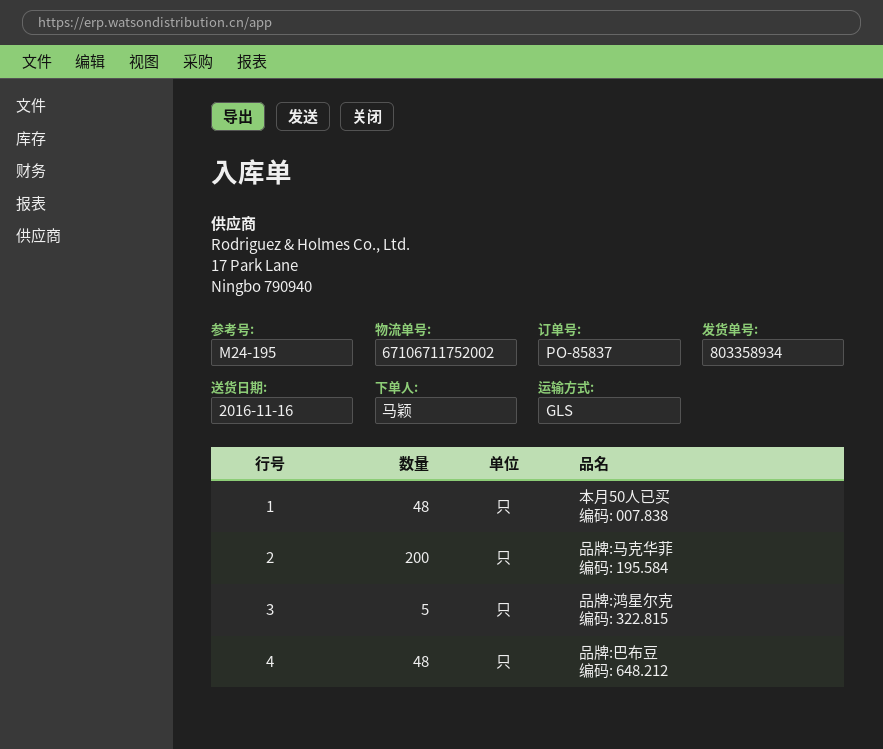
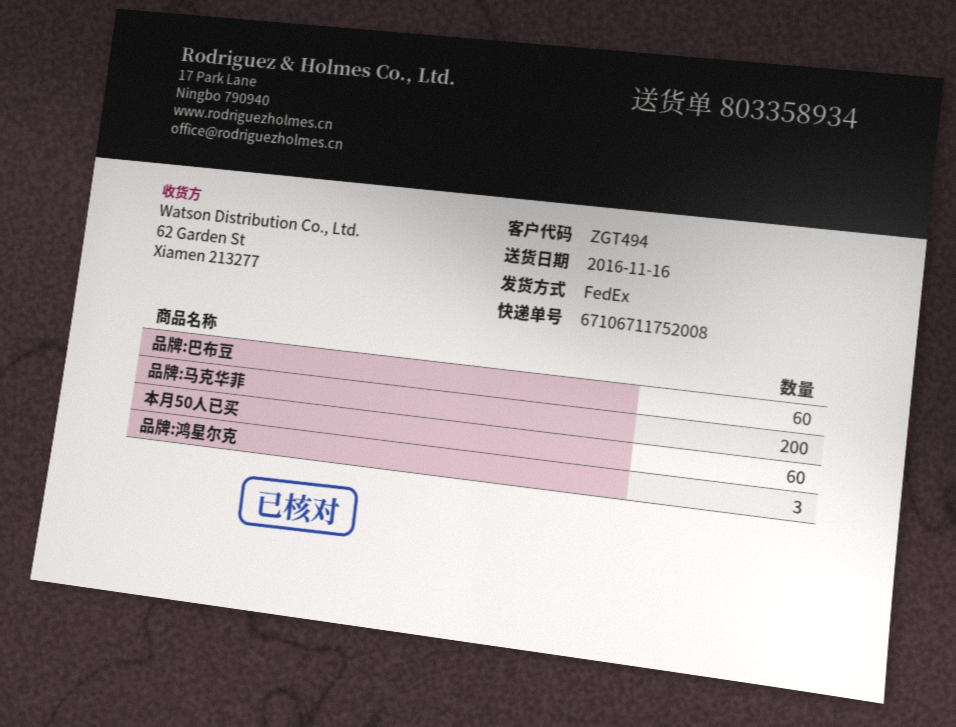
shipping method: GLS -> FedEx
tracking number: 67106711752002 -> 67106711752008
本月50人已买: 48 -> 60
品牌:鸿星尔克: 5 -> 3
品牌:巴布豆: 48 -> 60

